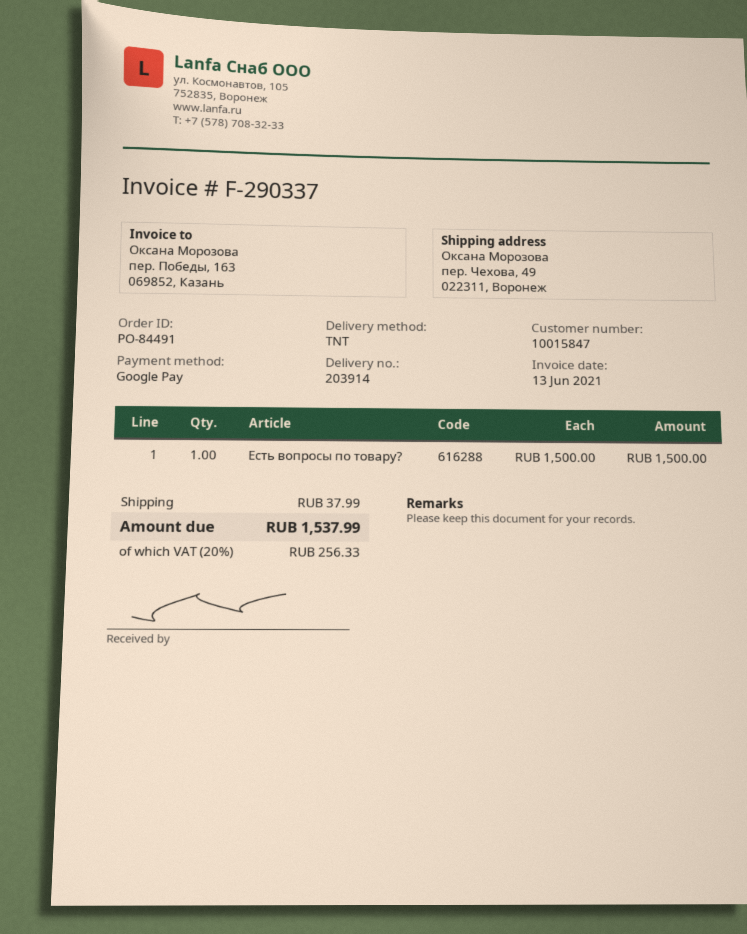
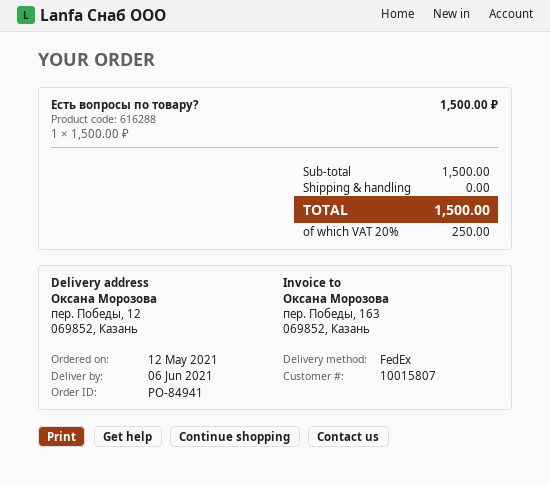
order number: PO-84491 -> PO-84941
customer number: 10015847 -> 10015807
shipping method: TNT -> FedEx
ship to: пер. Чехова, 49, 022311, Воронеж -> пер. Победы, 12, 069852, Казань
shipping: 37.99 -> 0.00
tax: 20% = 256.33 -> 20% = 250.00
total: 1537.99 -> 1500.00

